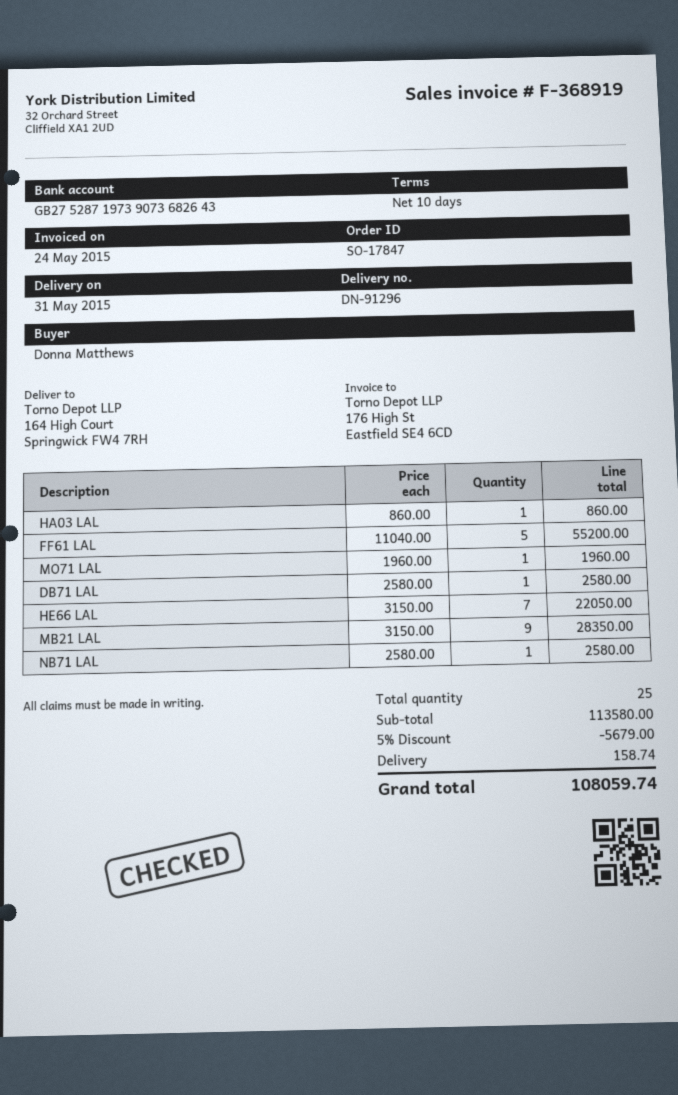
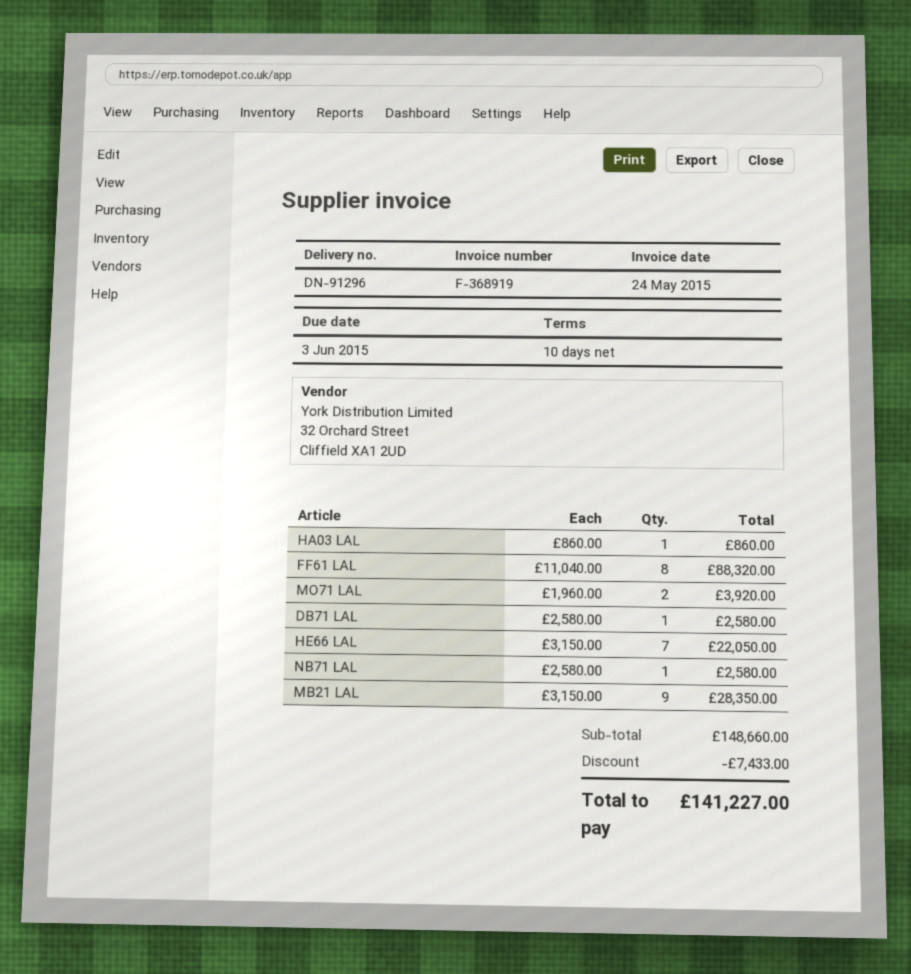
FF61 LAL: 5 x 11040.00 = 55200.00 -> 8 x 11040.00 = 88320.00
MO71 LAL: 1 x 1960.00 = 1960.00 -> 2 x 1960.00 = 3920.00
subtotal: 113580.00 -> 148660.00
discount: 5679.00 -> 7433.00
shipping: 158.74 -> none
total: 108059.74 -> 141227.00

